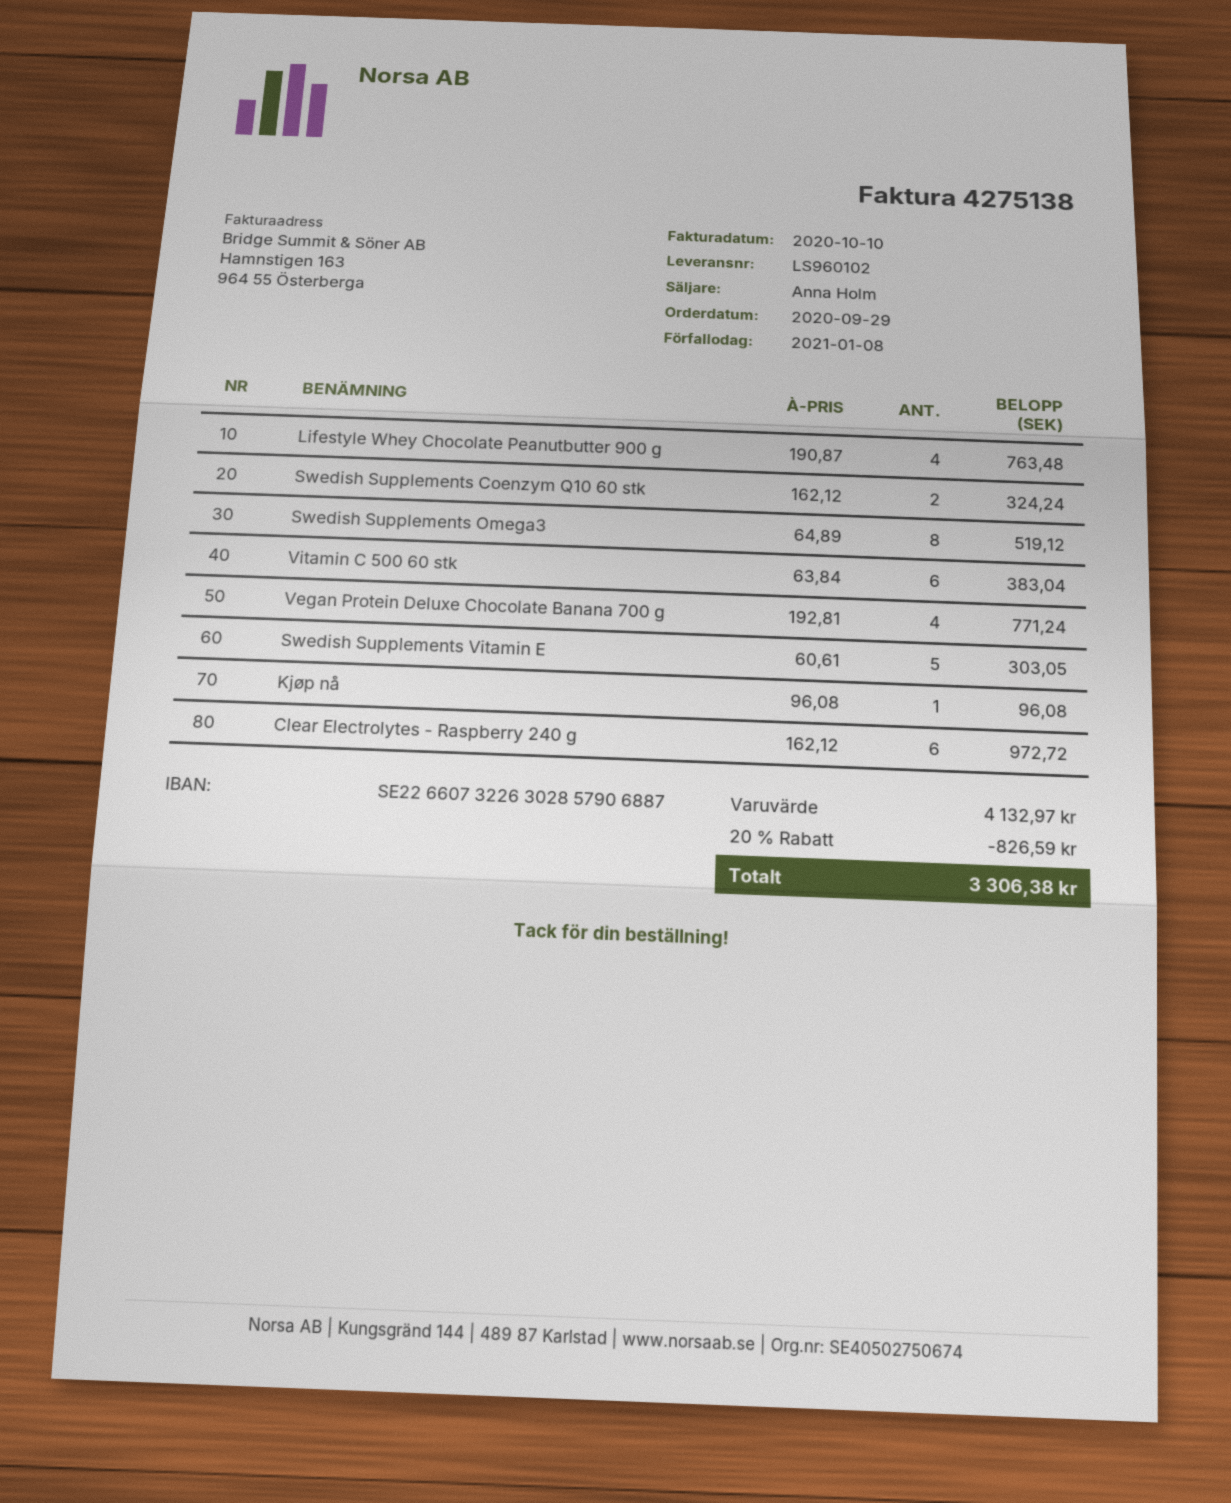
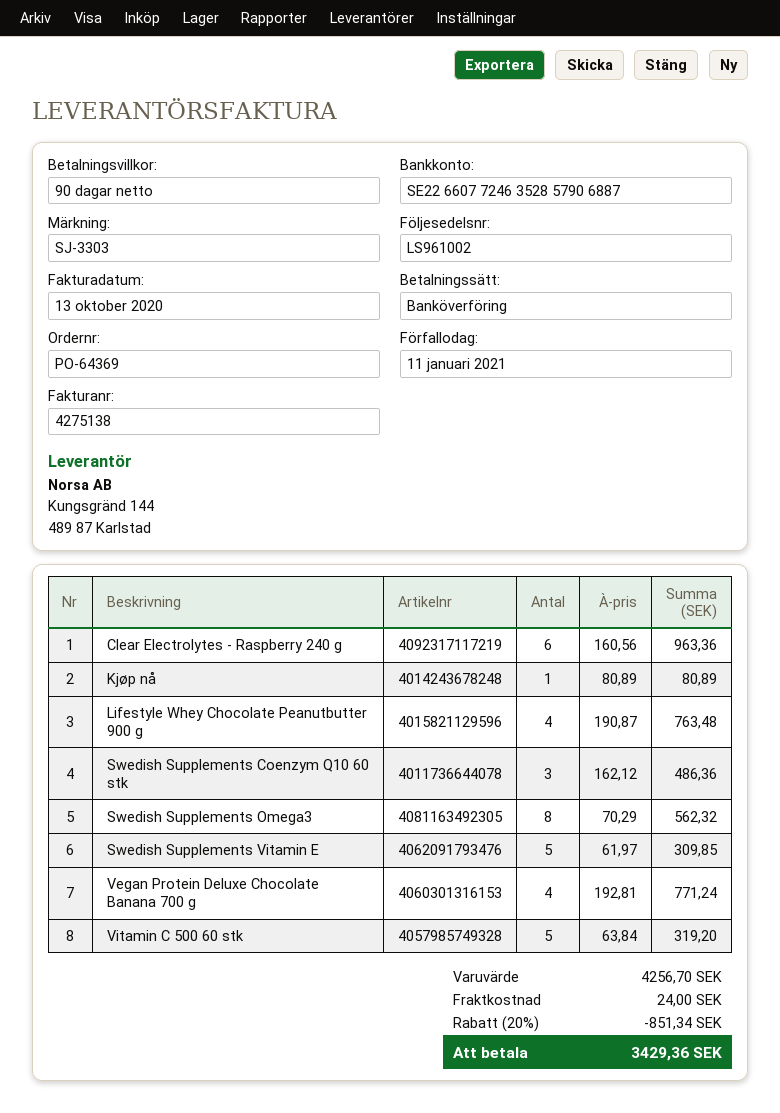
delivery note number: LS960102 -> LS961002
invoice date: 2020-10-10 -> 2020-10-13
due date: 2021-01-08 -> 2021-01-11
bank account: SE2266073226302857906887 -> SE2266077246352857906887
Swedish Supplements Coenzym Q10 60 stk: 2 x 162.12 = 324.24 -> 3 x 162.12 = 486.36
Swedish Supplements Omega3: 8 x 64.89 = 519.12 -> 8 x 70.29 = 562.32
Vitamin C 500 60 stk: 6 x 63.84 = 383.04 -> 5 x 63.84 = 319.20
Swedish Supplements Vitamin E: 5 x 60.61 = 303.05 -> 5 x 61.97 = 309.85
Kjøp nå: 1 x 96.08 = 96.08 -> 1 x 80.89 = 80.89
Clear Electrolytes - Raspberry 240 g: 6 x 162.12 = 972.72 -> 6 x 160.56 = 963.36
subtotal: 4132.97 -> 4256.70
discount: 20% = 826.59 -> 20% = 851.34
shipping: none -> 24.00
total: 3306.38 -> 3429.36

